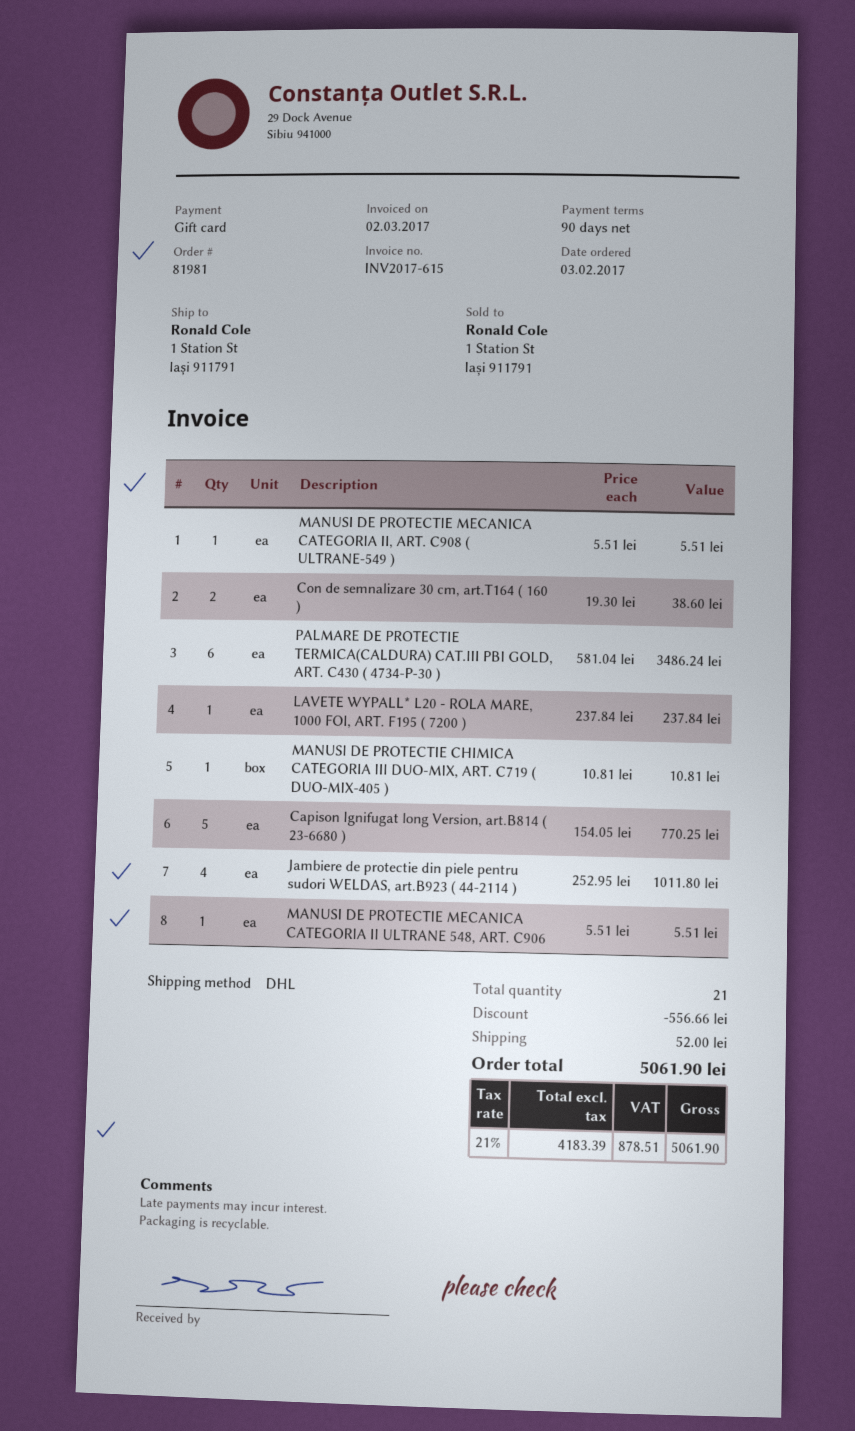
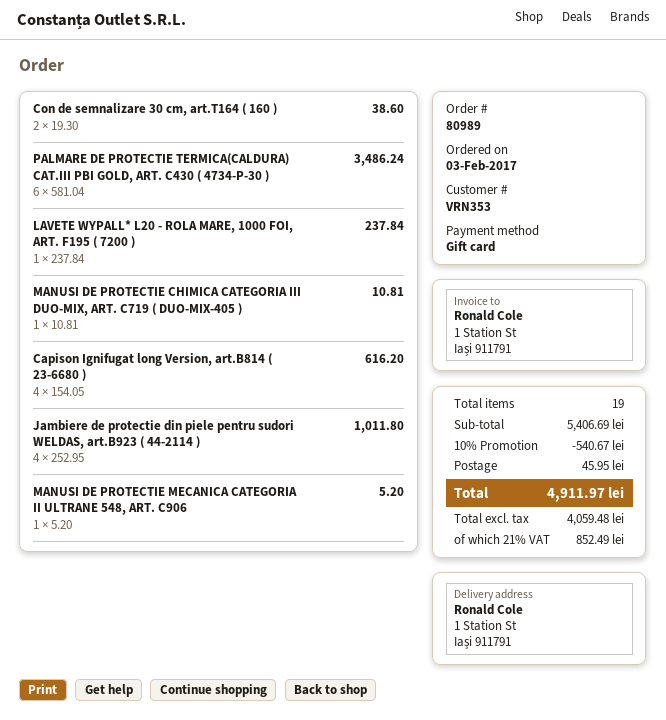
order number: 81981 -> 80989
MANUSI DE PROTECTIE MECANICA CATEGORIA II, ART. C908 ( ULTRANE-549 ): 1 x 5.51 = 5.51 -> none
Capison Ignifugat long Version, art.B814 ( 23-6680 ): 5 x 154.05 = 770.25 -> 4 x 154.05 = 616.20
MANUSI DE PROTECTIE MECANICA CATEGORIA II ULTRANE 548, ART. C906: 1 x 5.51 = 5.51 -> 1 x 5.20 = 5.20
total quantity: 21 -> 19
discount: 556.66 -> 540.67
shipping: 52.00 -> 45.95
net: 4183.39 -> 4059.48
tax: 21% = 878.51 -> 21% = 852.49
total: 5061.90 -> 4911.97

